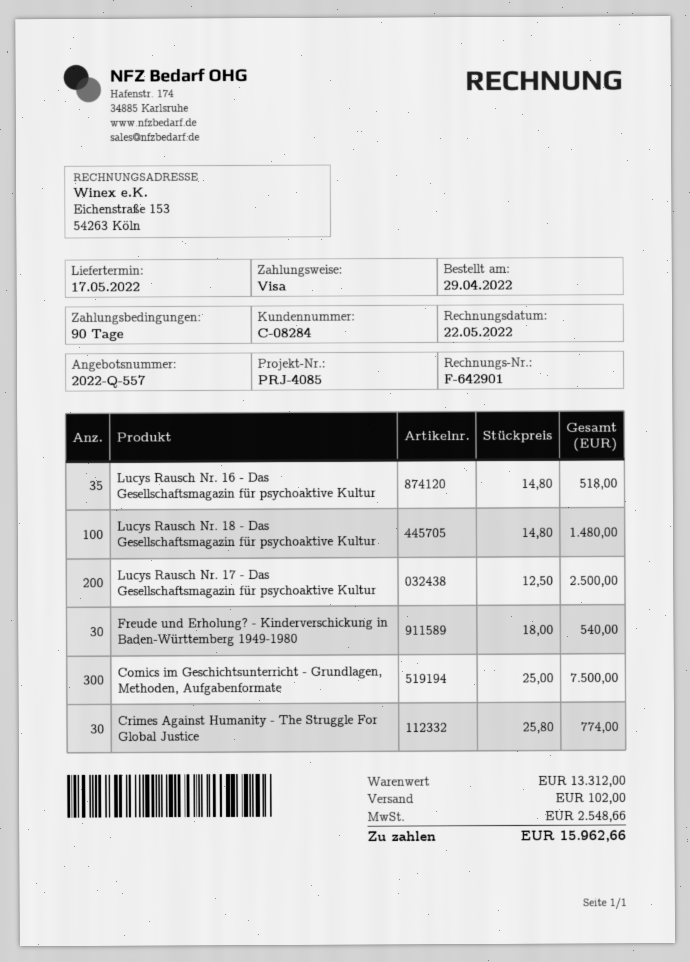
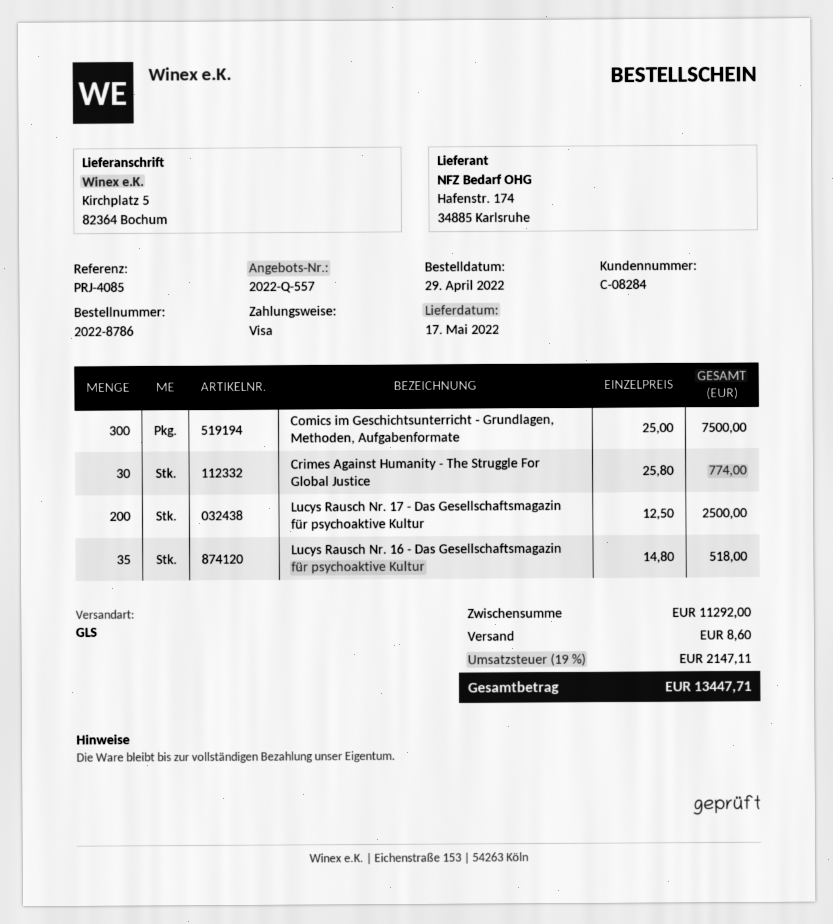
Lucys Rausch Nr. 18 - Das Gesellschaftsmagazin für psychoaktive Kultur: 100 x 14.80 = 1480.00 -> none
Freude und Erholung? - Kinderverschickung in Baden-Württemberg 1949-1980: 30 x 18.00 = 540.00 -> none
subtotal: 13312.00 -> 11292.00
shipping: 102.00 -> 8.60
tax: 2548.66 -> 2147.11
total: 15962.66 -> 13447.71

